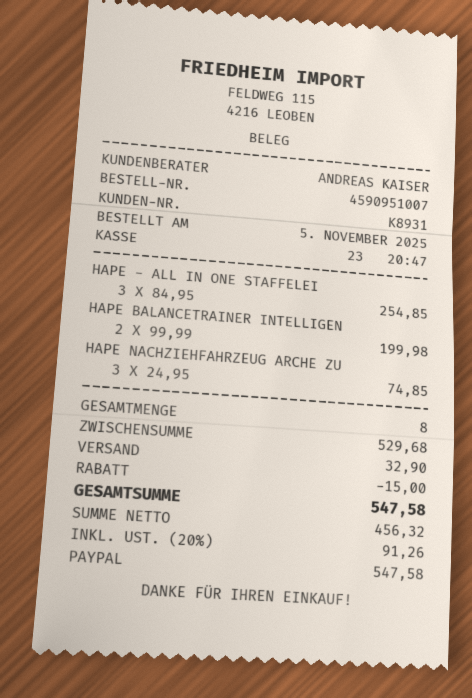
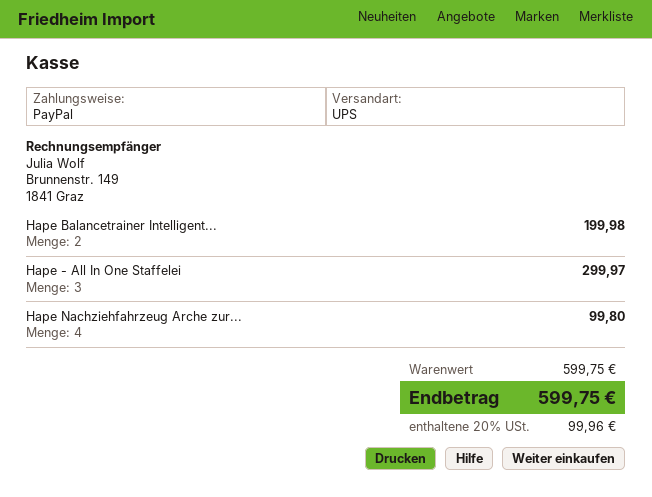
HAPE - ALL IN ONE STAFFELEI: 3 for 254.85 -> 3 for 299.97
HAPE NACHZIEHFAHRZEUG ARCHE ZU: 3 for 74.85 -> 4 for 99.80
subtotal: 529.68 -> 599.75
discount: 15.00 -> none
shipping: 32.90 -> none
tax: 20% = 91.26 -> 20% = 99.96
total: 547.58 -> 599.75

